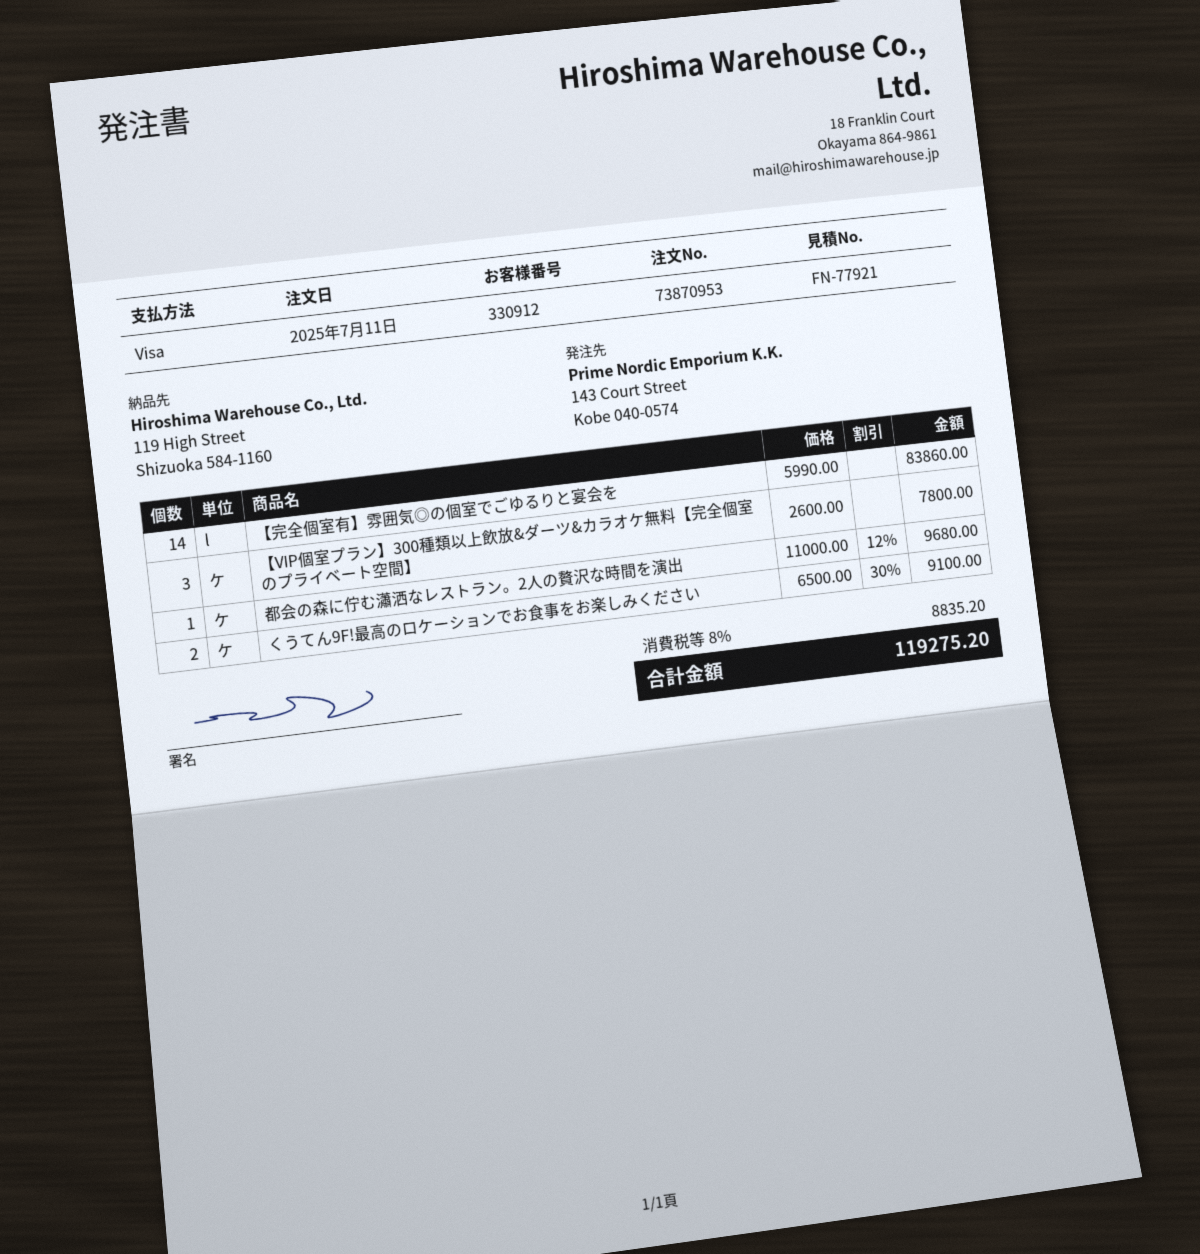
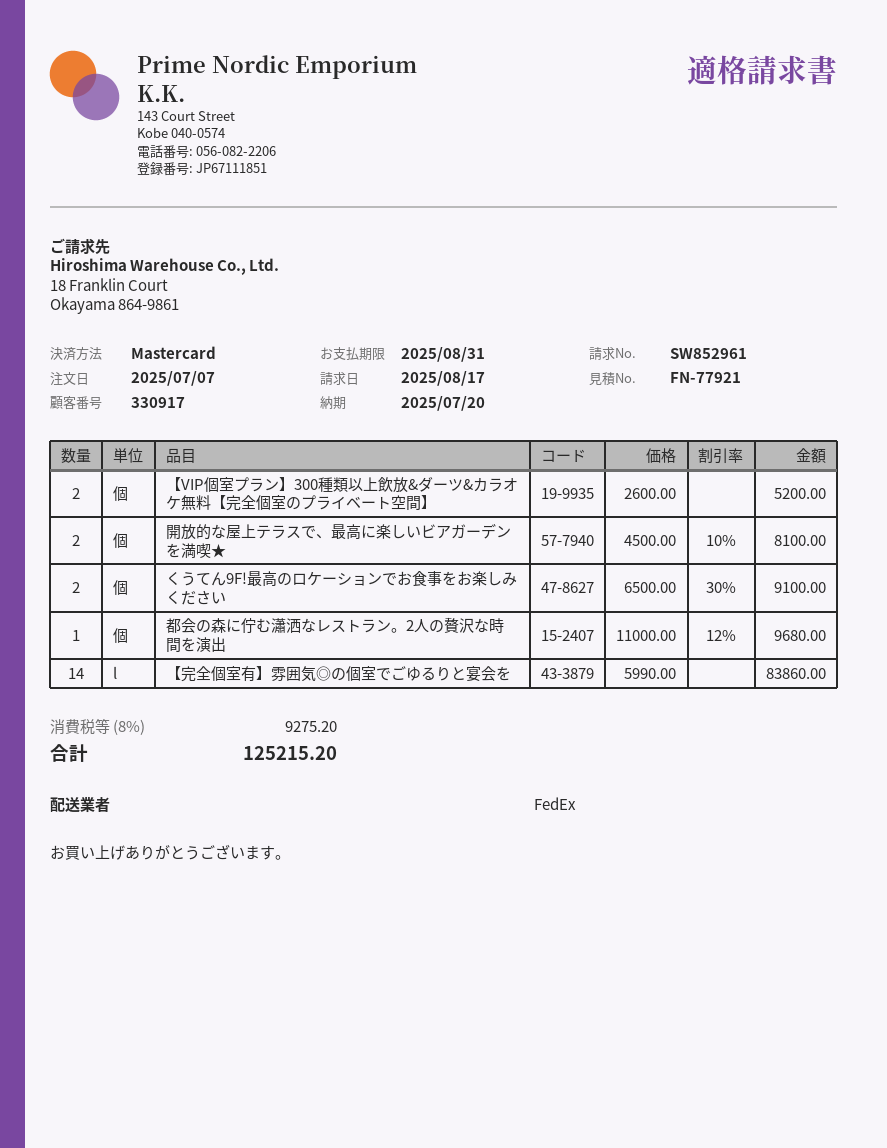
order date: 2025-07-11 -> 2025-07-07
customer number: 330912 -> 330917
payment method: Visa -> Mastercard
【VIP個室プラン】300種類以上飲放&ダーツ&カラオケ無料【完全個室のプライベート空間】: 3 x 2600.00 = 7800.00 -> 2 x 2600.00 = 5200.00
開放的な屋上テラスで、最高に楽しいビアガーデンを満喫★: none -> 2 x 4500.00 - 10% = 8100.00
tax: 8% = 8835.20 -> 8% = 9275.20
total: 119275.20 -> 125215.20

